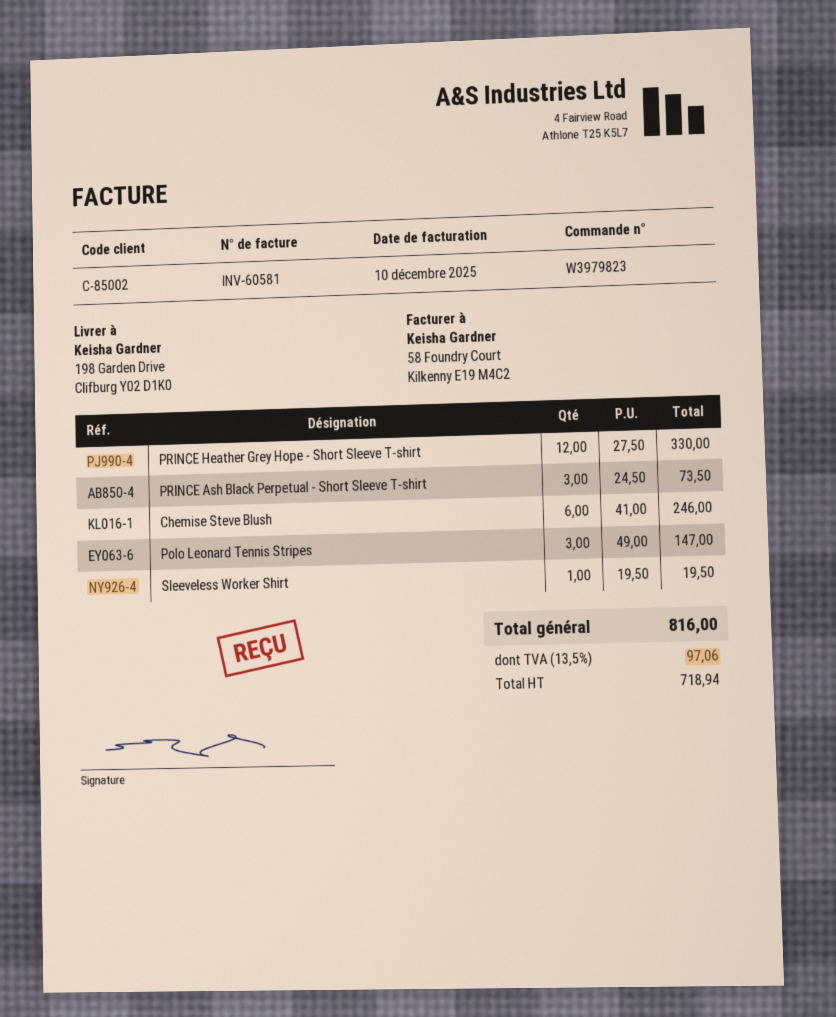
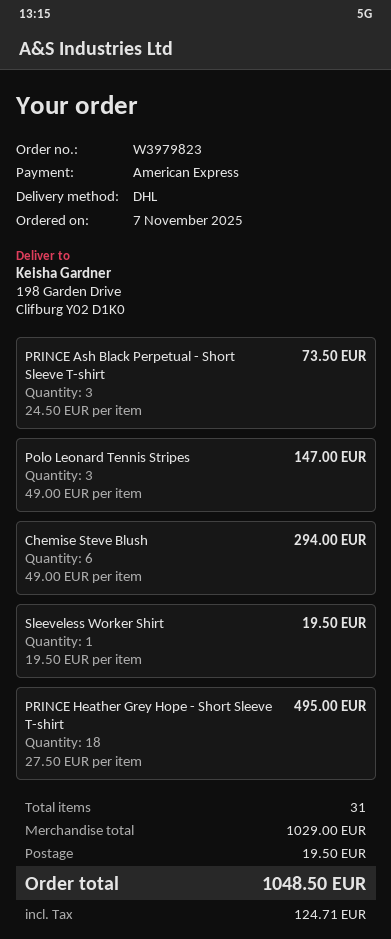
PRINCE Heather Grey Hope - Short Sleeve T-shirt: 12 x 27.50 = 330.00 -> 18 x 27.50 = 495.00
Chemise Steve Blush: 6 x 41.00 = 246.00 -> 6 x 49.00 = 294.00
shipping: none -> 19.50
tax: 97.06 -> 124.71
total: 816.00 -> 1048.50

